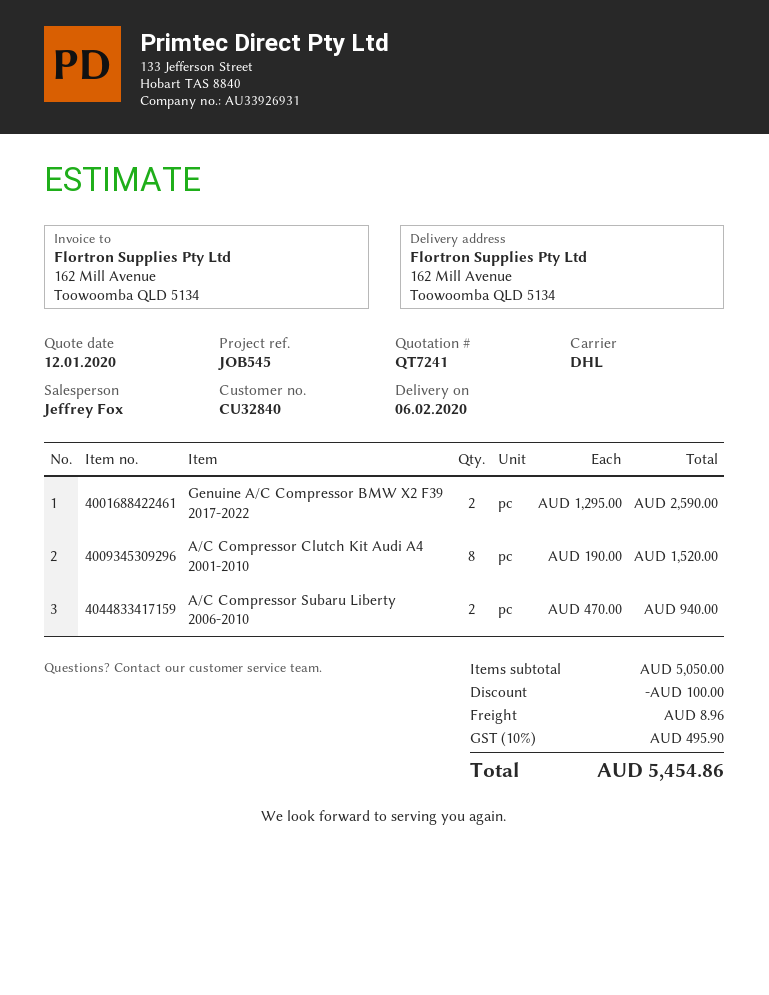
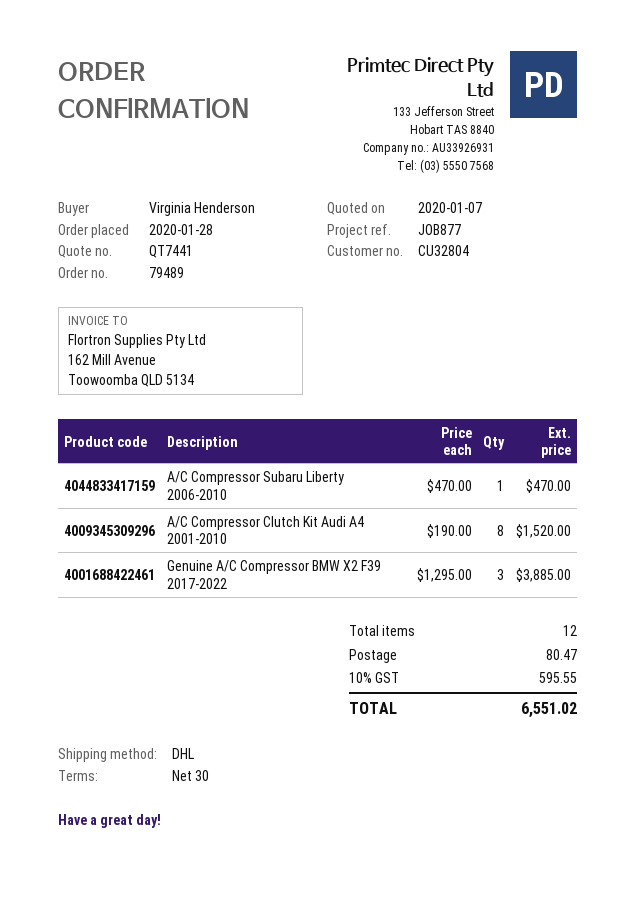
quote number: QT7241 -> QT7441
quote date: 2020-01-12 -> 2020-01-07
customer number: CU32840 -> CU32804
reference: JOB545 -> JOB877
Genuine A/C Compressor BMW X2 F39 2017-2022: 2 x 1295.00 = 2590.00 -> 3 x 1295.00 = 3885.00
A/C Compressor Subaru Liberty 2006-2010: 2 x 470.00 = 940.00 -> 1 x 470.00 = 470.00
discount: 100.00 -> none
shipping: 8.96 -> 80.47
tax: 10% = 495.90 -> 10% = 595.55
total: 5454.86 -> 6551.02

